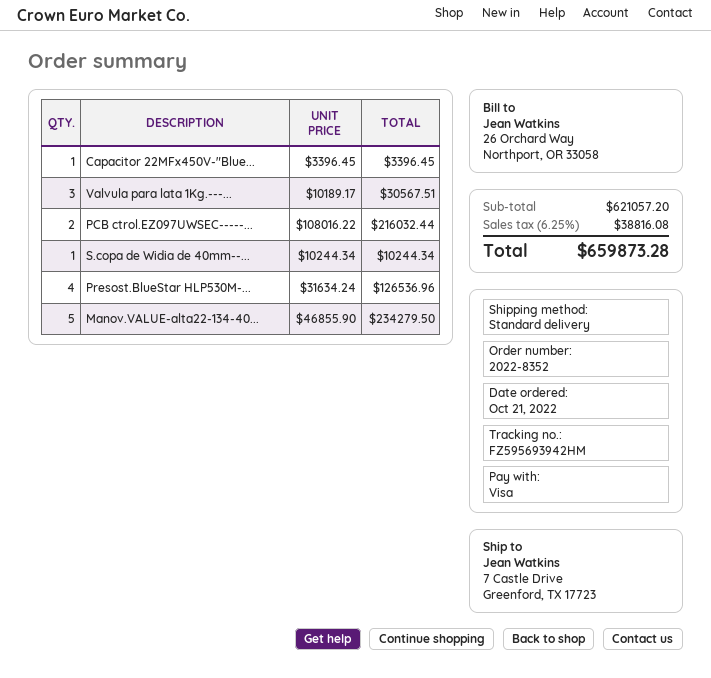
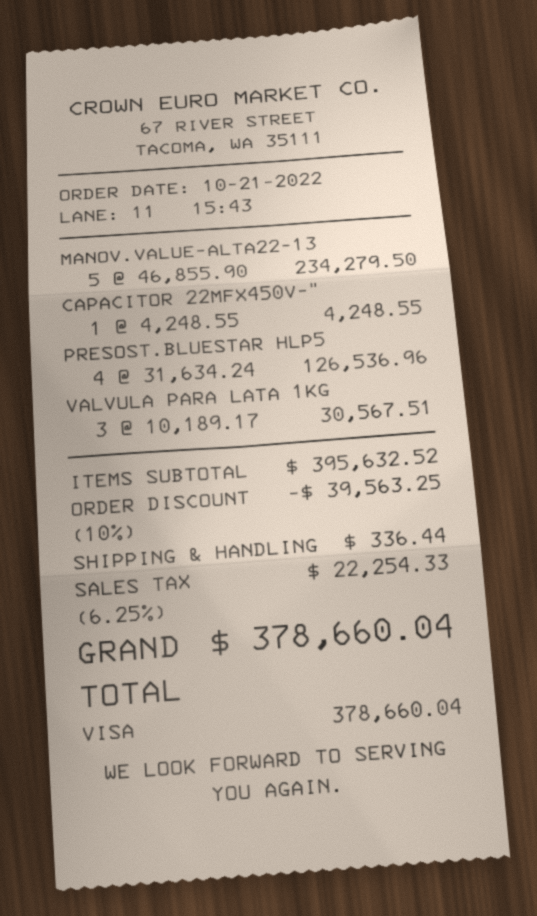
Capacitor 22MFx450V-"Blue...: 1 x 3396.45 = 3396.45 -> 1 x 4248.55 = 4248.55
PCB ctrol.EZ097UWSEC-----...: 2 x 108016.22 = 216032.44 -> none
S.copa de Widia de 40mm--...: 1 x 10244.34 = 10244.34 -> none
subtotal: 621057.20 -> 395632.52
discount: none -> 10% = 39563.25
shipping: none -> 336.44
tax: 6.25% = 38816.08 -> 6.25% = 22254.33
total: 659873.28 -> 378660.04

